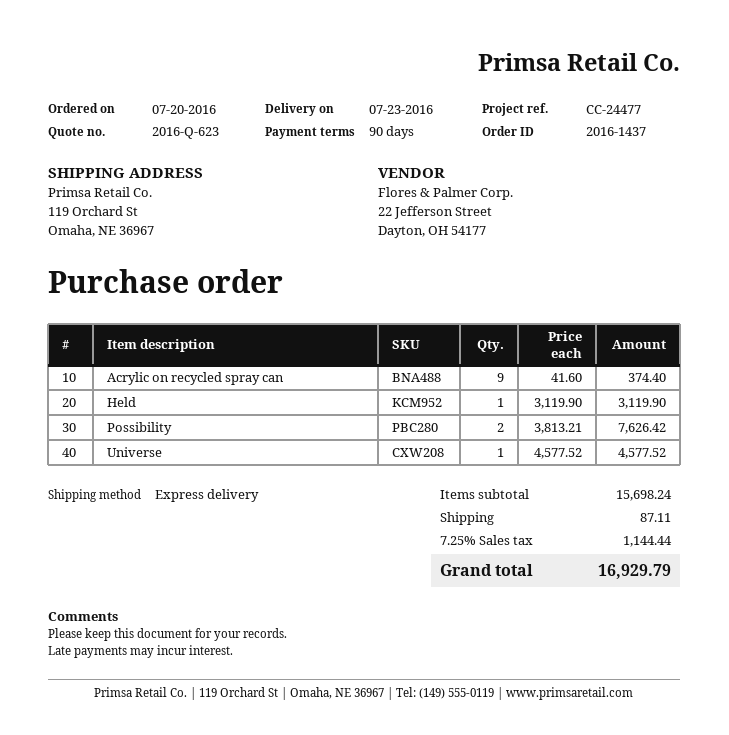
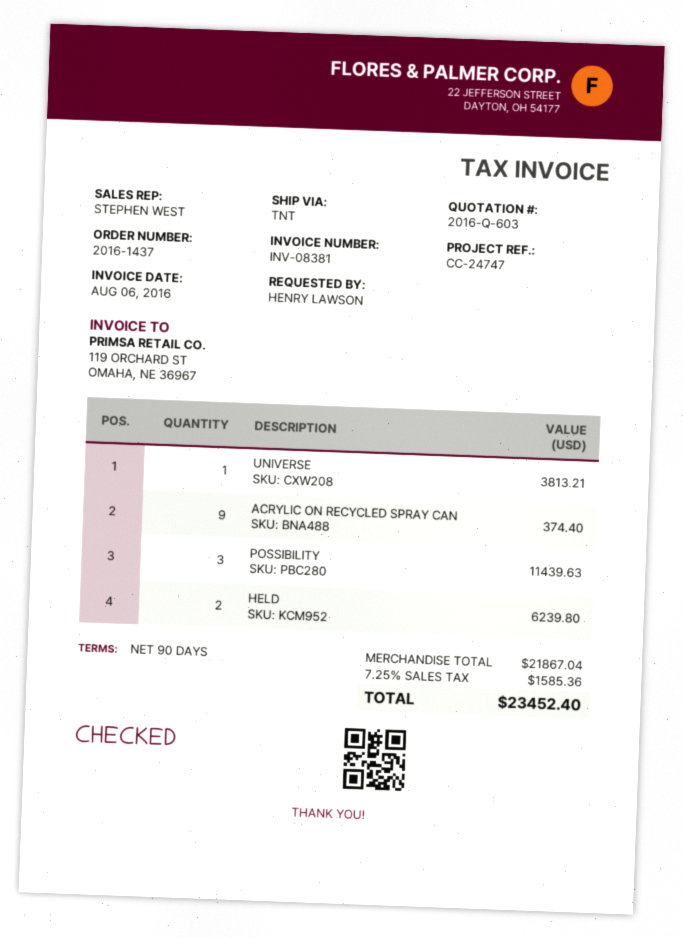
quote number: 2016-Q-623 -> 2016-Q-603
reference: CC-24477 -> CC-24747
shipping method: express -> TNT
Held: 1 for 3119.90 -> 2 for 6239.80
Possibility: 2 for 7626.42 -> 3 for 11439.63
Universe: 1 for 4577.52 -> 1 for 3813.21
subtotal: 15698.24 -> 21867.04
shipping: 87.11 -> none
tax: 7.25% = 1144.44 -> 7.25% = 1585.36
total: 16929.79 -> 23452.40

